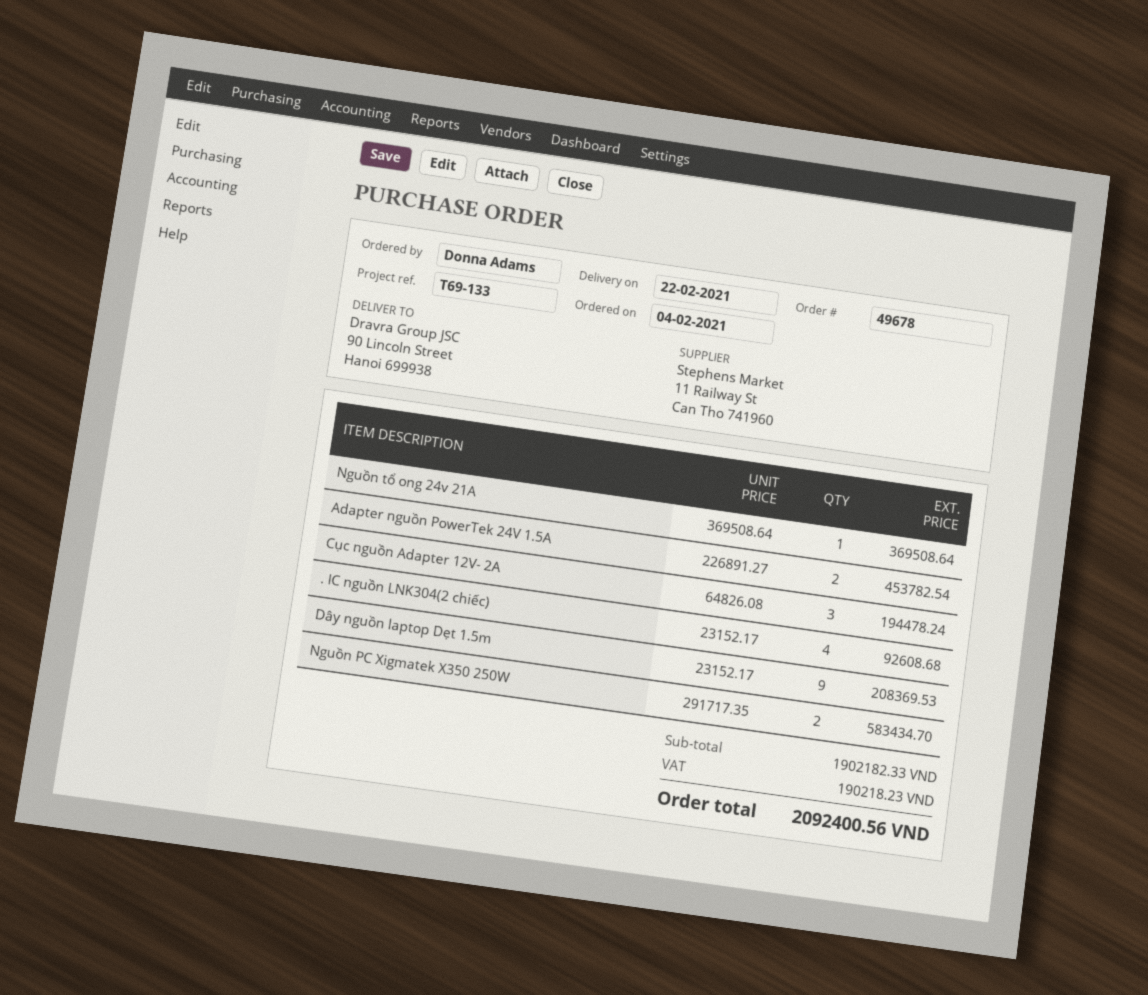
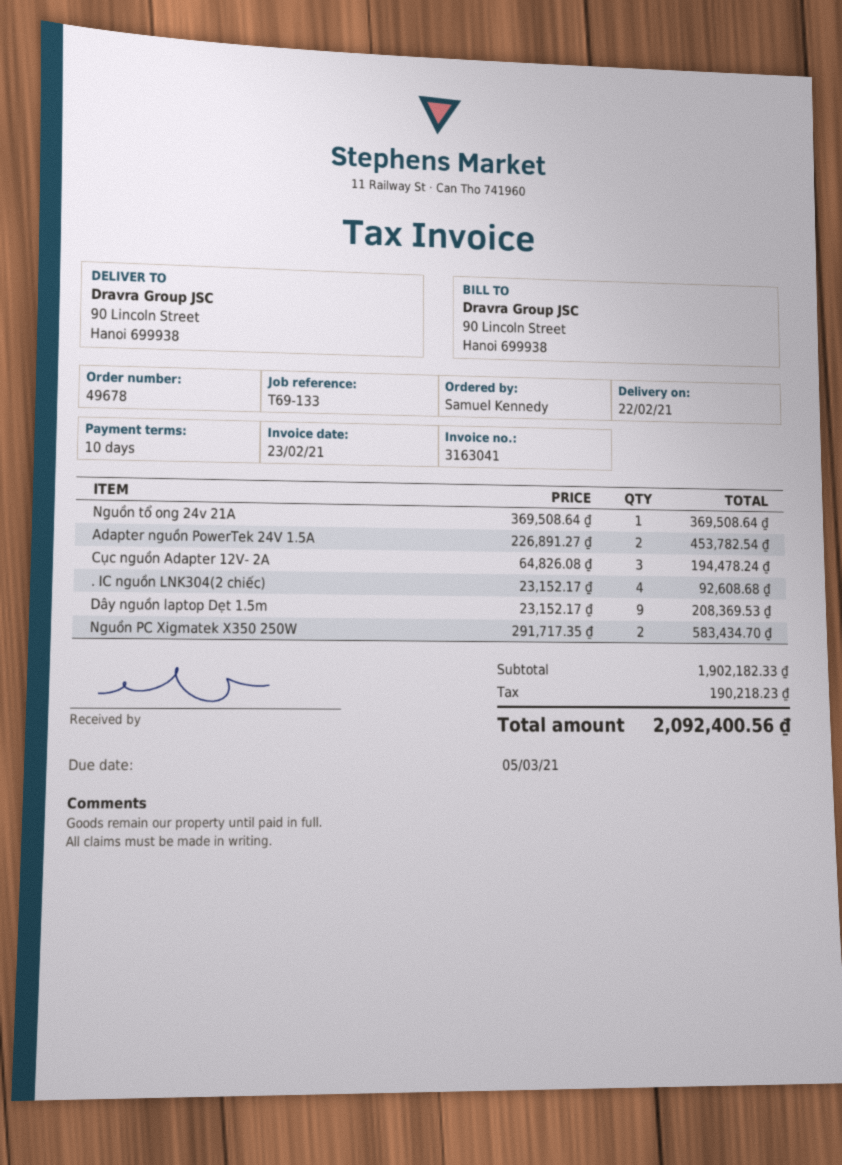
ordered by: Donna Adams -> Samuel Kennedy

